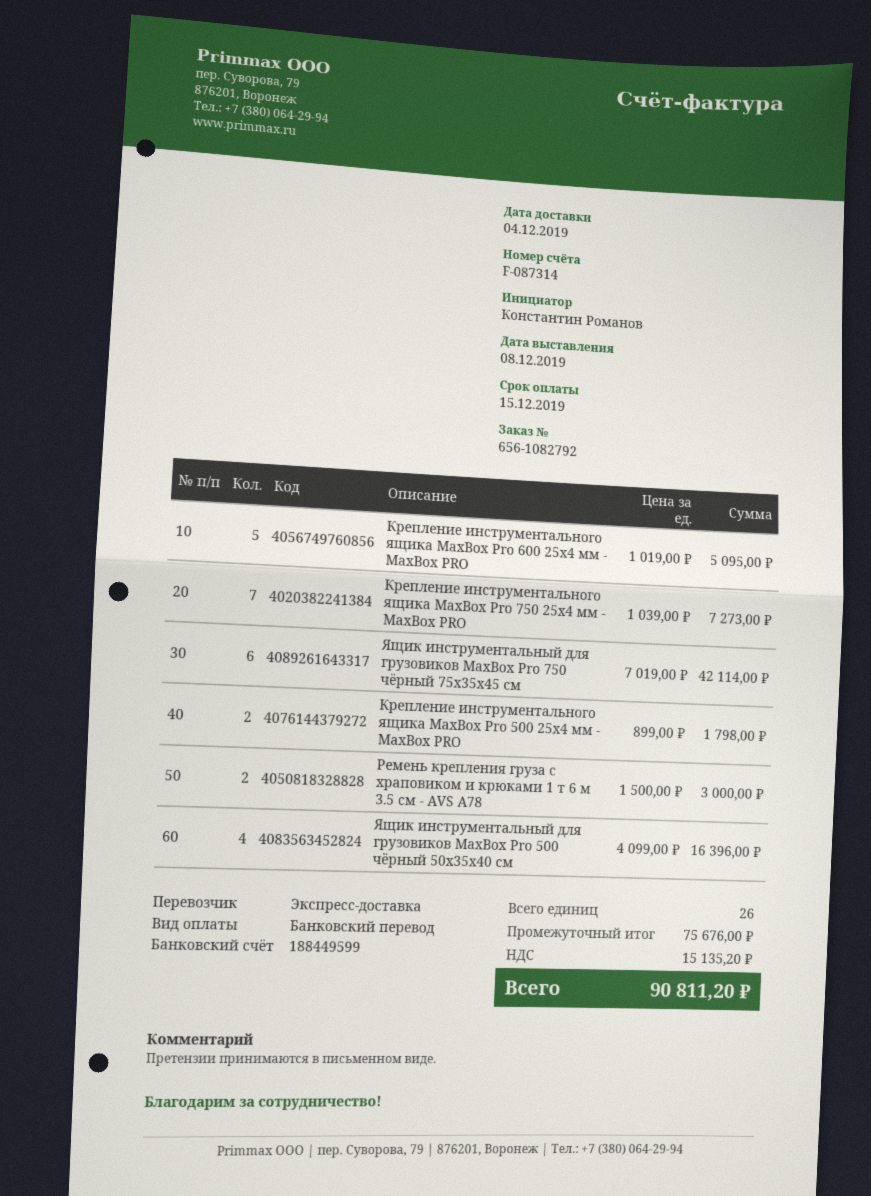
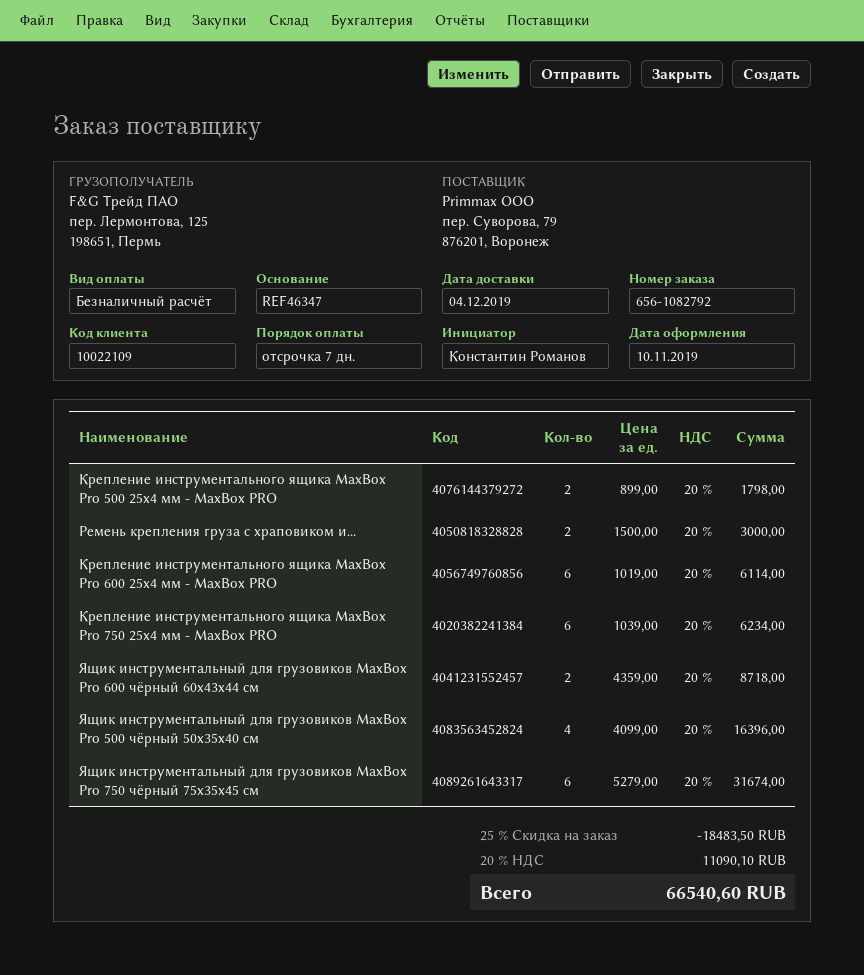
Крепление инструментального ящика MaxBox Pro 600 25x4 мм - MaxBox PRO: 5 x 1019.00 = 5095.00 -> 6 x 1019.00 = 6114.00
Крепление инструментального ящика MaxBox Pro 750 25x4 мм - MaxBox PRO: 7 x 1039.00 = 7273.00 -> 6 x 1039.00 = 6234.00
Ящик инструментальный для грузовиков MaxBox Pro 750 чёрный 75x35x45 см: 6 x 7019.00 = 42114.00 -> 6 x 5279.00 = 31674.00
Ящик инструментальный для грузовиков MaxBox Pro 600 чёрный 60x43x44 см: none -> 2 x 4359.00 = 8718.00
discount: none -> 25% = 18483.50
tax: 15135.20 -> 11090.10
total: 90811.20 -> 66540.60

